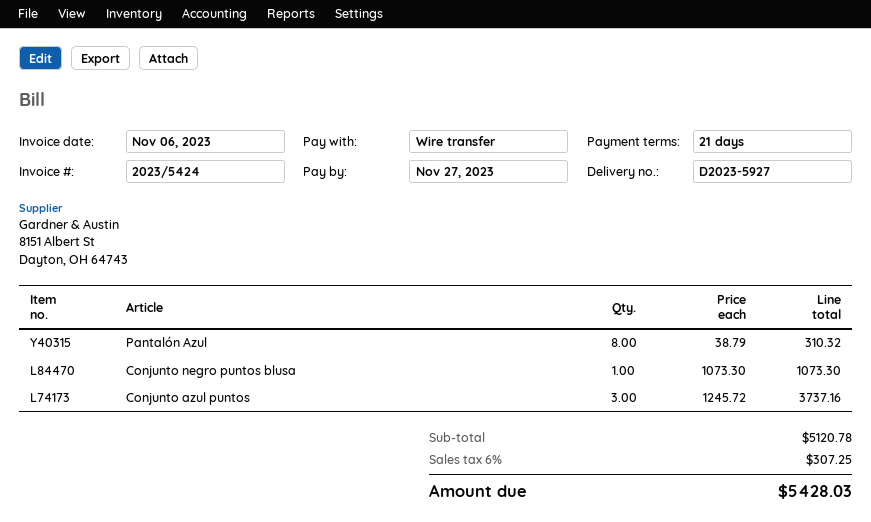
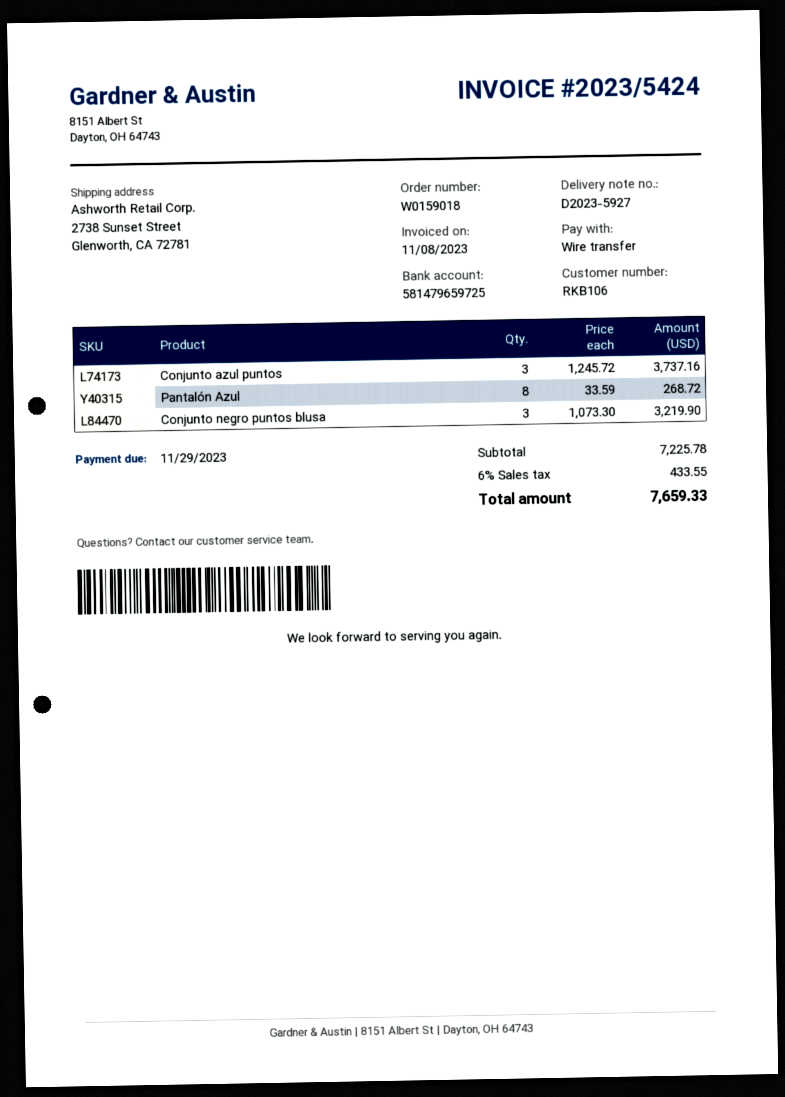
invoice date: 2023-11-06 -> 2023-11-08
due date: 2023-11-27 -> 2023-11-29
Pantalón Azul: 8 x 38.79 = 310.32 -> 8 x 33.59 = 268.72
Conjunto negro puntos blusa: 1 x 1073.30 = 1073.30 -> 3 x 1073.30 = 3219.90
subtotal: 5120.78 -> 7225.78
tax: 6% = 307.25 -> 6% = 433.55
total: 5428.03 -> 7659.33

